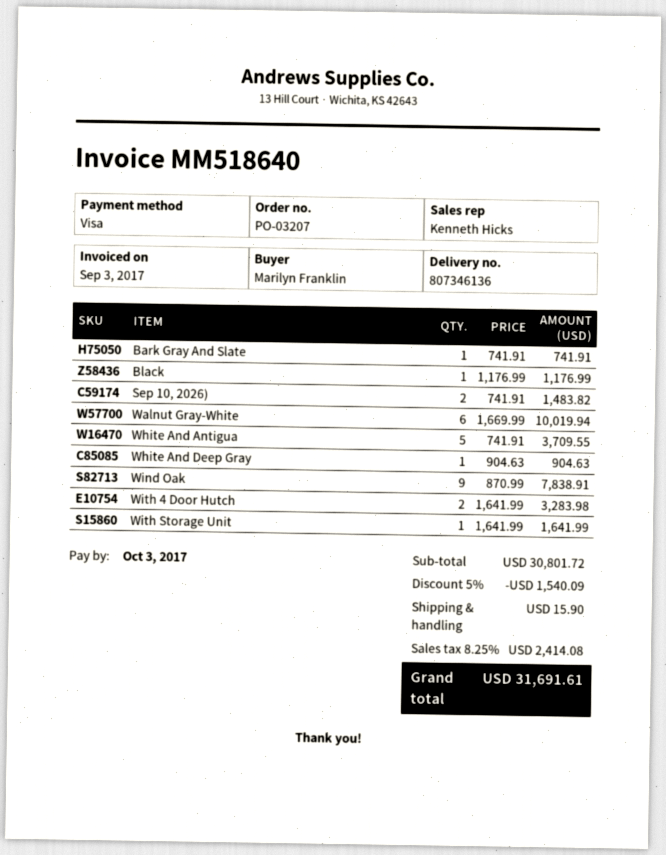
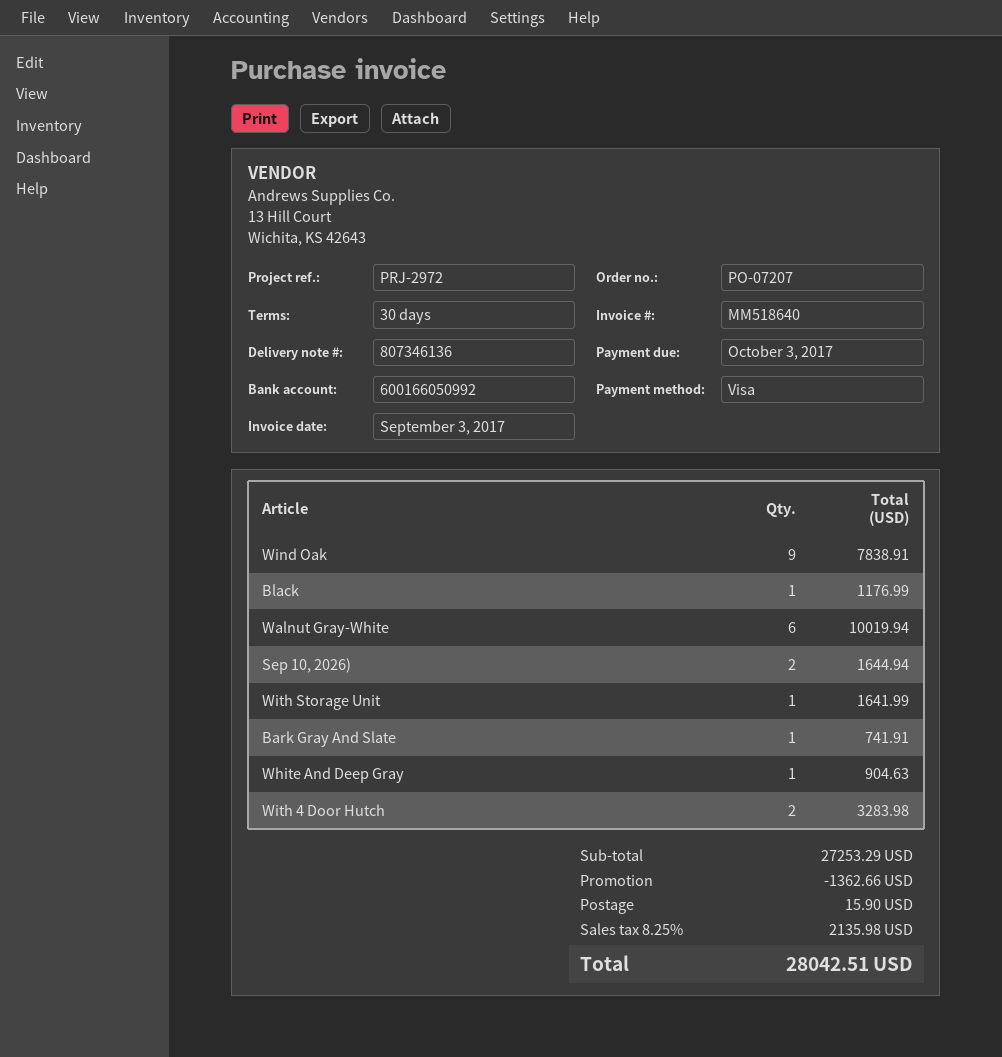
order number: PO-03207 -> PO-07207
Sep 10, 2026): 2 for 1483.82 -> 2 for 1644.94
White And Antigua: 5 for 3709.55 -> none
subtotal: 30801.72 -> 27253.29
discount: 1540.09 -> 1362.66
tax: 8.25% = 2414.08 -> 8.25% = 2135.98
total: 31691.61 -> 28042.51

